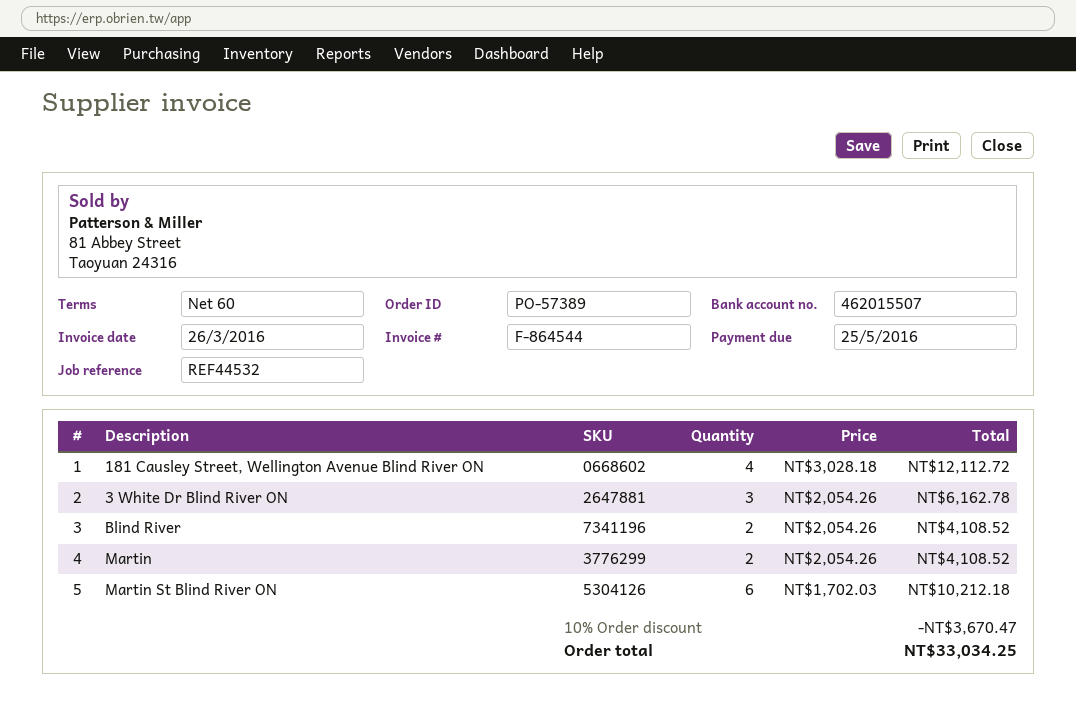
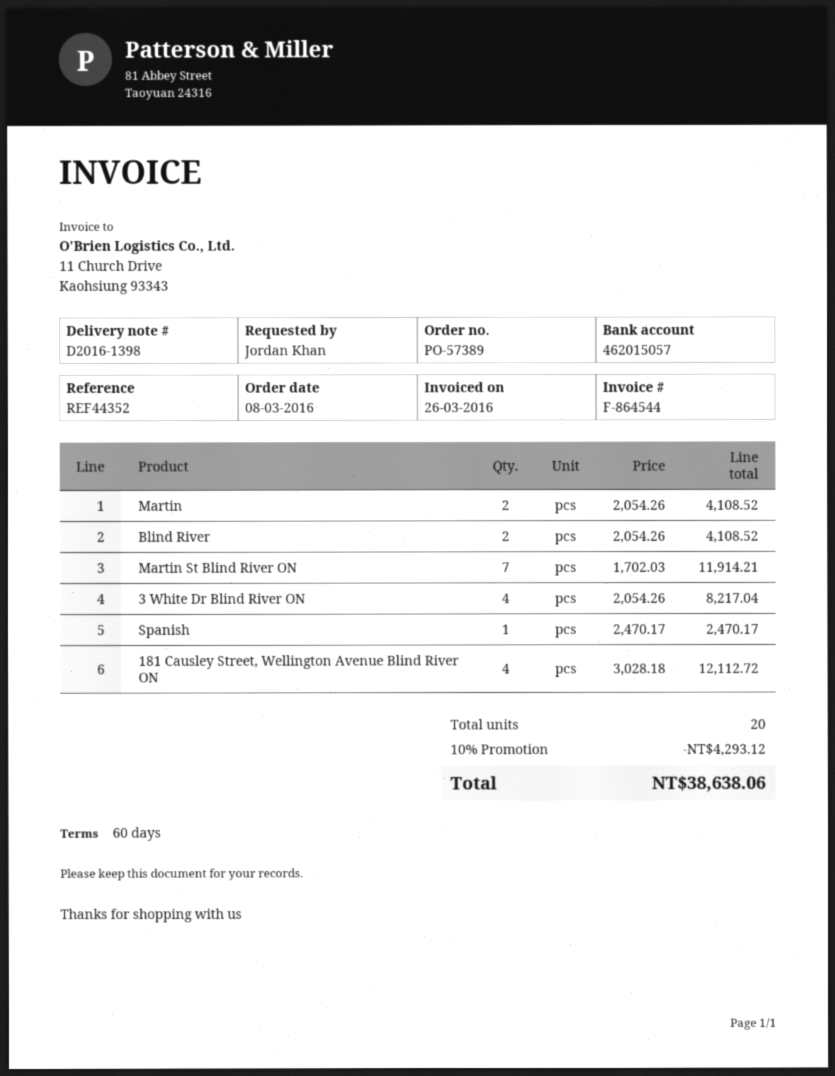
reference: REF44532 -> REF44352
bank account: 462015507 -> 462015057
3 White Dr Blind River ON: 3 x 2054.26 = 6162.78 -> 4 x 2054.26 = 8217.04
Martin St Blind River ON: 6 x 1702.03 = 10212.18 -> 7 x 1702.03 = 11914.21
Spanish: none -> 1 x 2470.17 = 2470.17
discount: 10% = 3670.47 -> 10% = 4293.12
total: 33034.25 -> 38638.06

